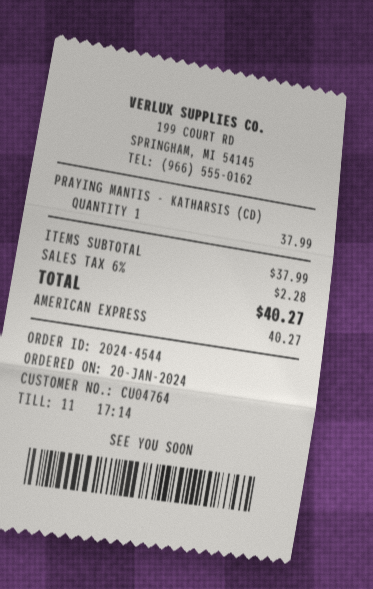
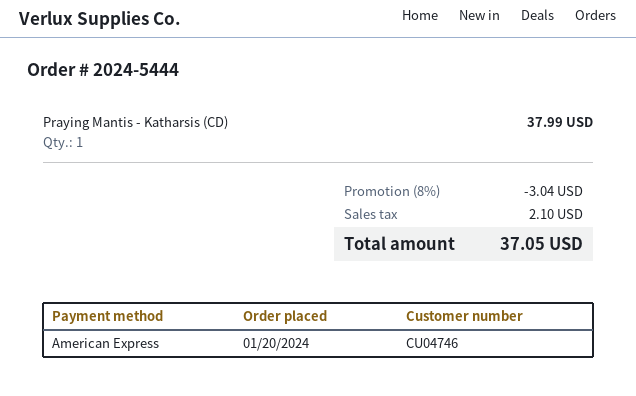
order number: 2024-4544 -> 2024-5444
customer number: CU04764 -> CU04746
discount: none -> 8% = 3.04
tax: 2.28 -> 2.10
total: 40.27 -> 37.05

